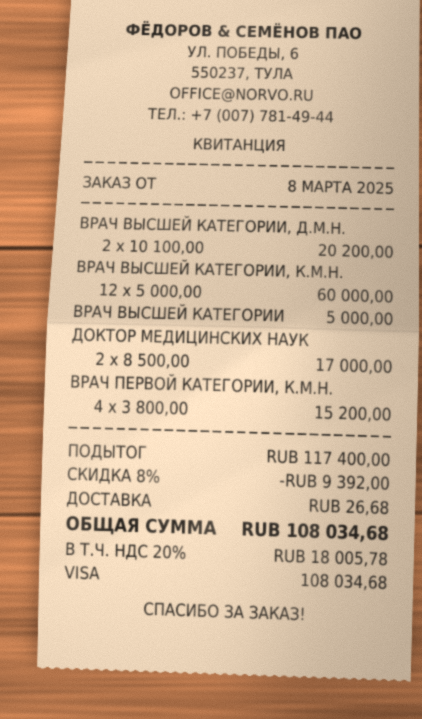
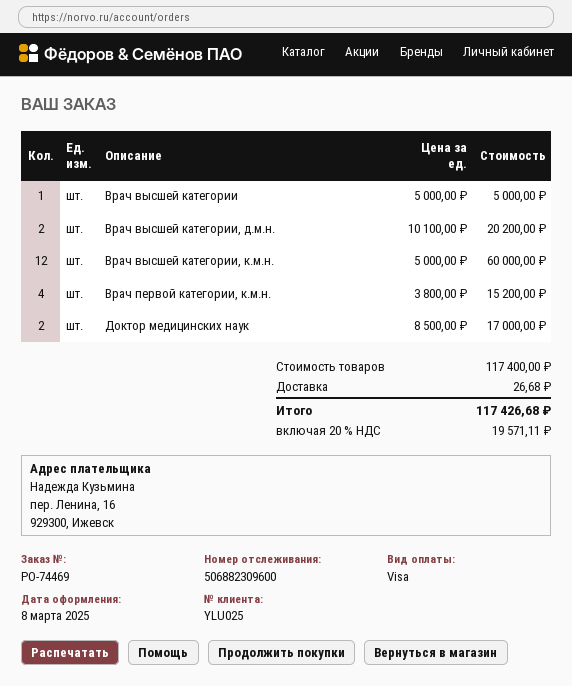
discount: 8% = 9392.00 -> none
tax: 20% = 18005.78 -> 20% = 19571.11
total: 108034.68 -> 117426.68

